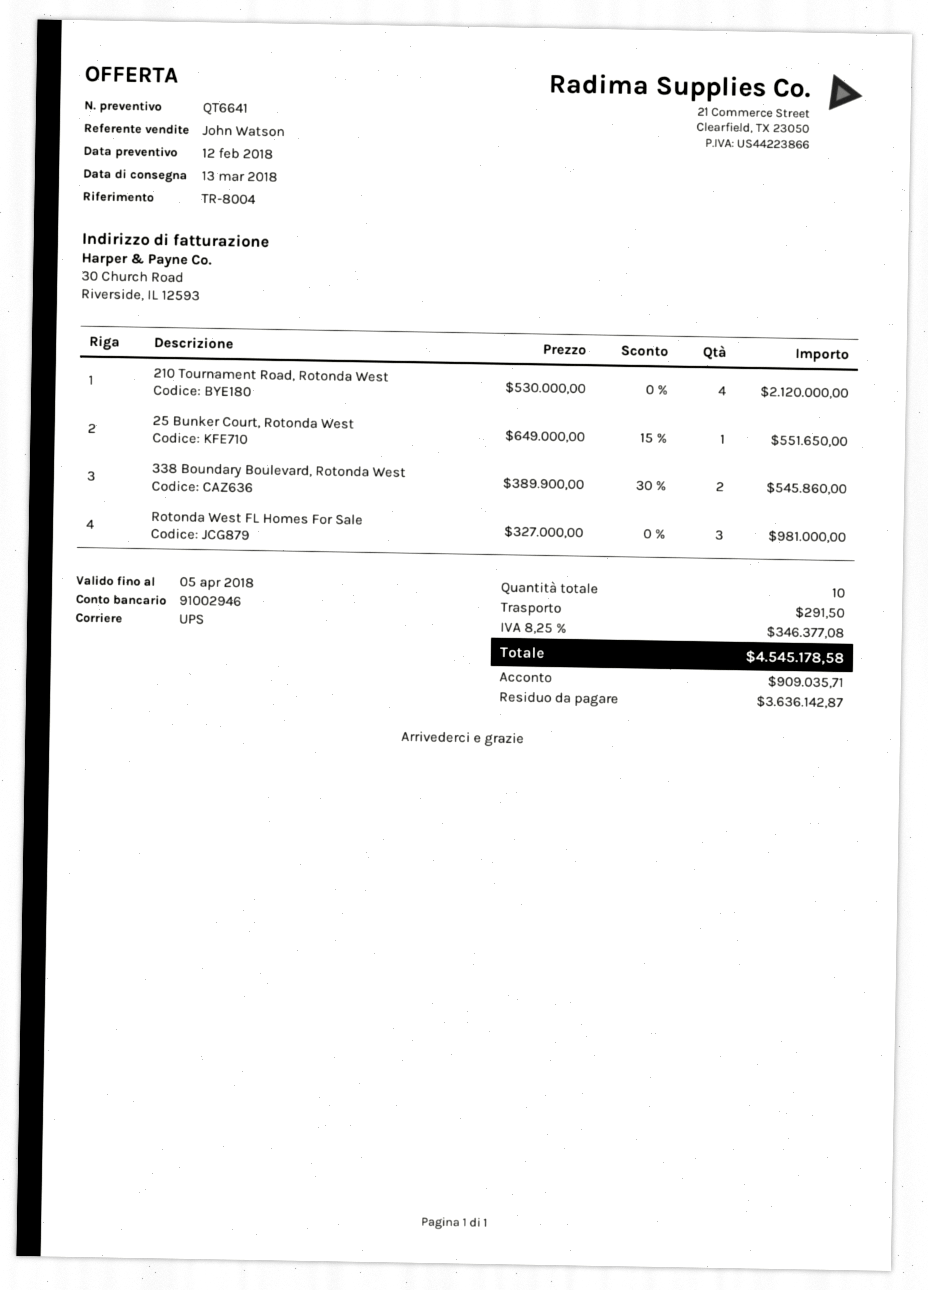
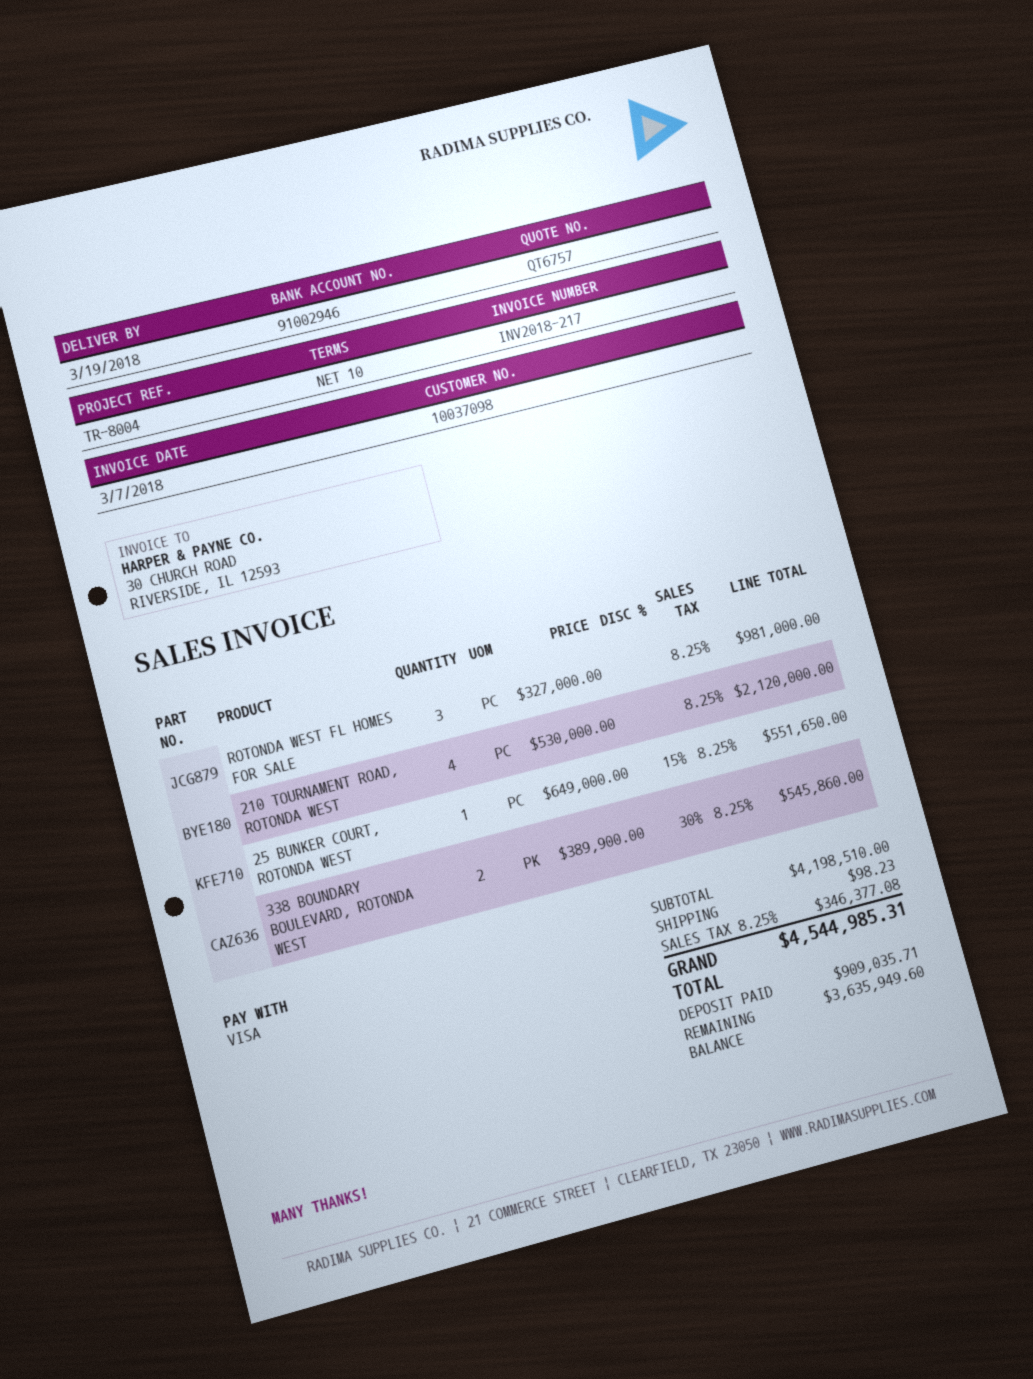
quote number: QT6641 -> QT6757
delivery date: 2018-03-13 -> 2018-03-19
shipping: 291.50 -> 98.23
total: 4545178.58 -> 4544985.31
balance: 3636142.87 -> 3635949.60

